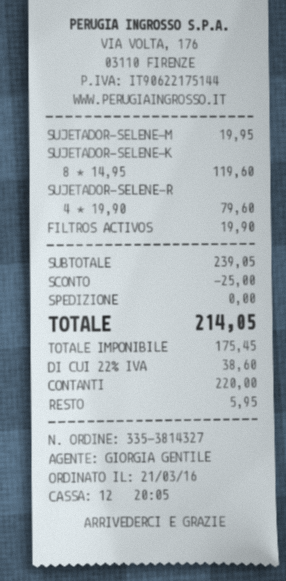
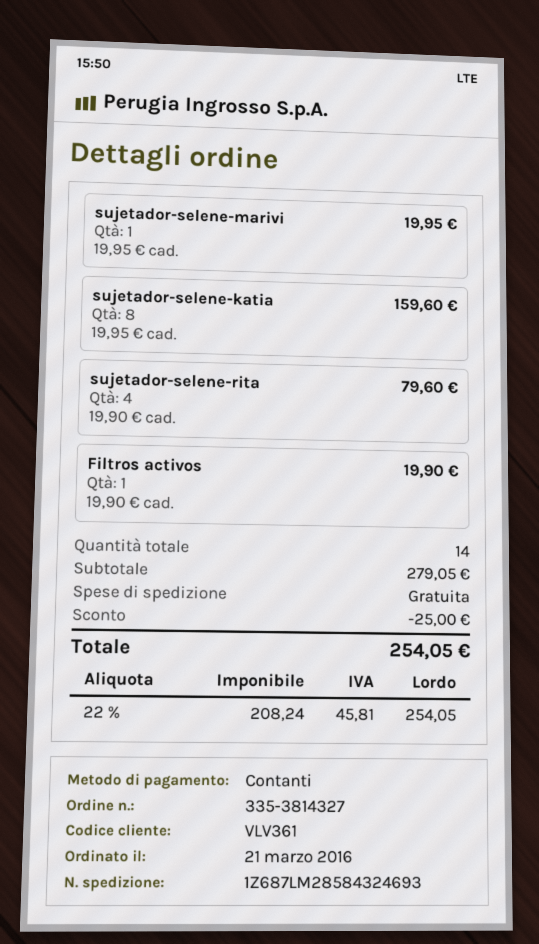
SUJETADOR-SELENE-K: 8 x 14.95 = 119.60 -> 8 x 19.95 = 159.60
subtotal: 239.05 -> 279.05
net: 175.45 -> 208.24
tax: 22% = 38.60 -> 22% = 45.81
total: 214.05 -> 254.05

